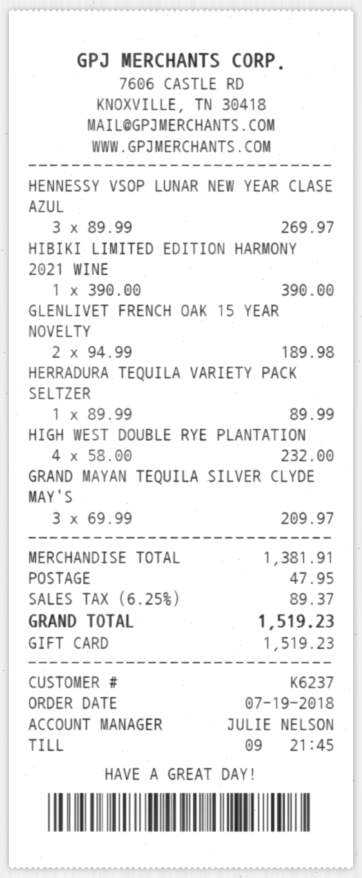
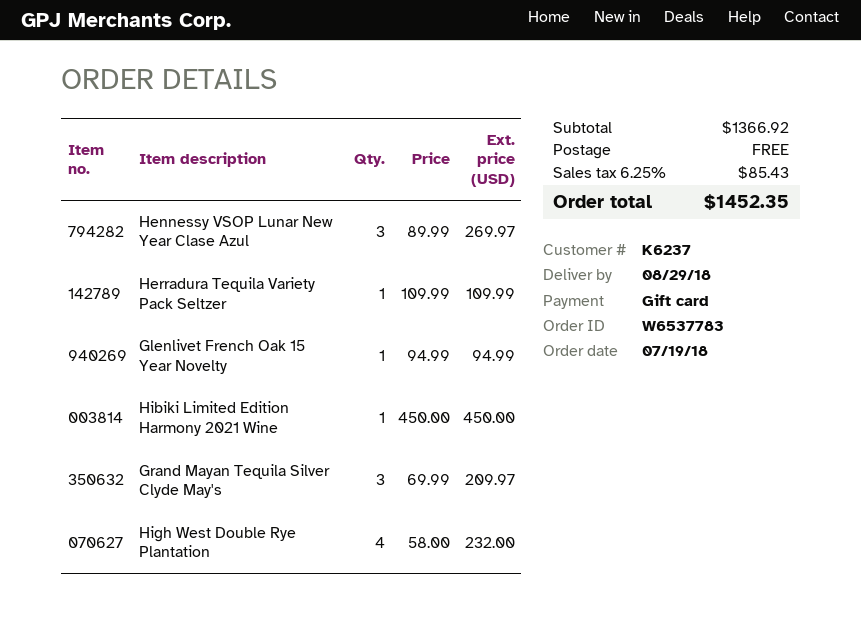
HIBIKI LIMITED EDITION HARMONY 2021 WINE: 1 x 390.00 = 390.00 -> 1 x 450.00 = 450.00
GLENLIVET FRENCH OAK 15 YEAR NOVELTY: 2 x 94.99 = 189.98 -> 1 x 94.99 = 94.99
HERRADURA TEQUILA VARIETY PACK SELTZER: 1 x 89.99 = 89.99 -> 1 x 109.99 = 109.99
subtotal: 1381.91 -> 1366.92
shipping: 47.95 -> 0.00
tax: 6.25% = 89.37 -> 6.25% = 85.43
total: 1519.23 -> 1452.35

